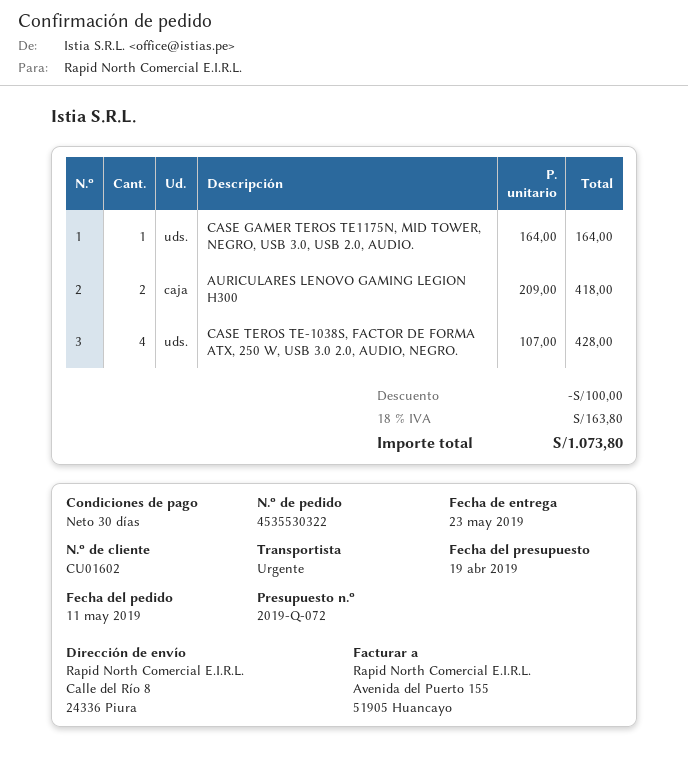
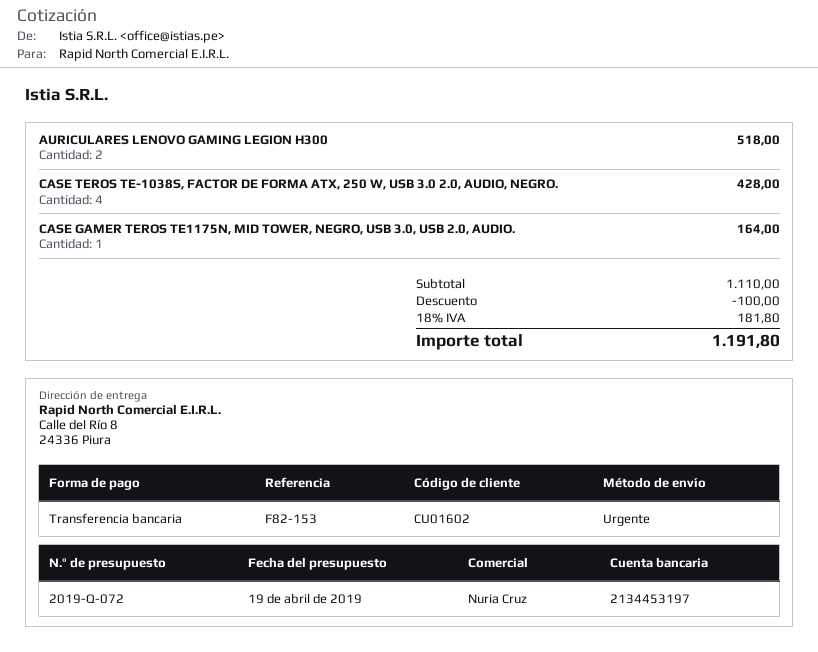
AURICULARES LENOVO GAMING LEGION H300: 2 for 418.00 -> 2 for 518.00
tax: 18% = 163.80 -> 18% = 181.80
total: 1073.80 -> 1191.80

